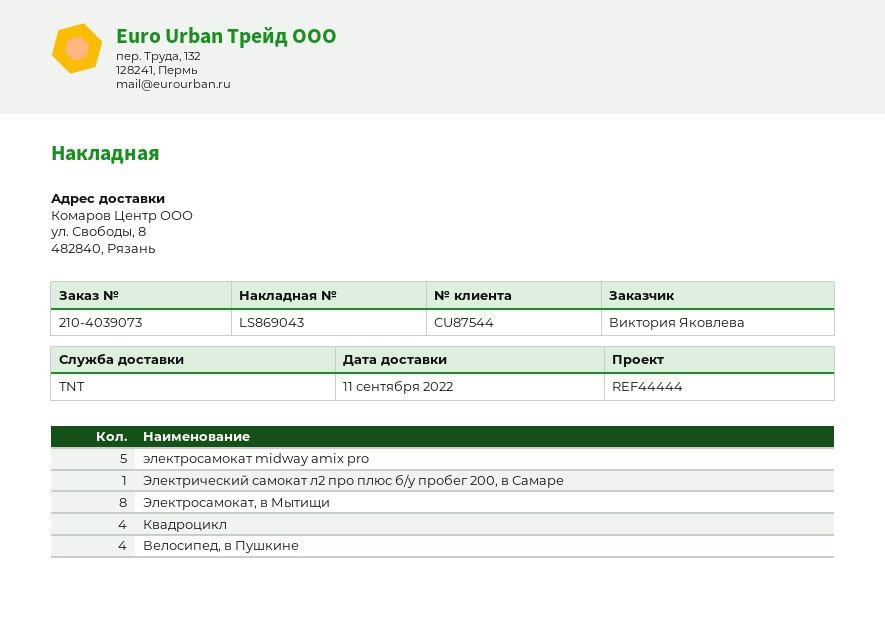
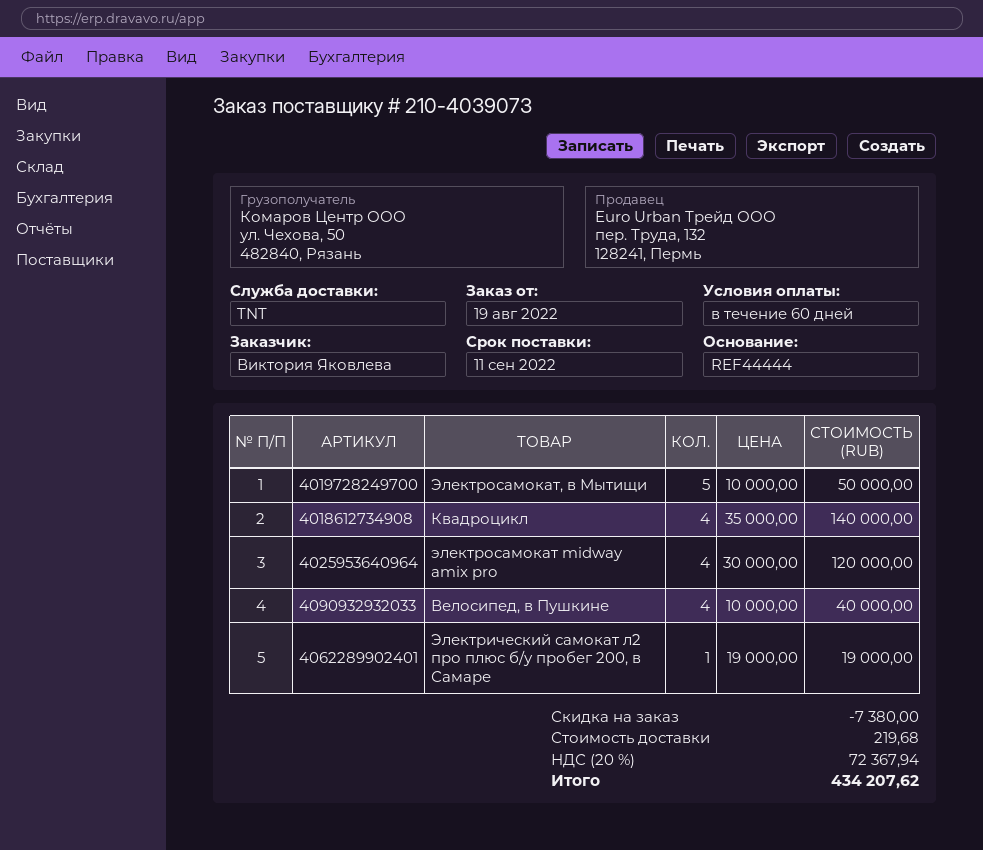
ship to: ул. Свободы, 8, 482840, Рязань -> ул. Чехова, 50, 482840, Рязань
электросамокат midway amix pro: 5 -> 4
Электросамокат, в Мытищи: 8 -> 5

